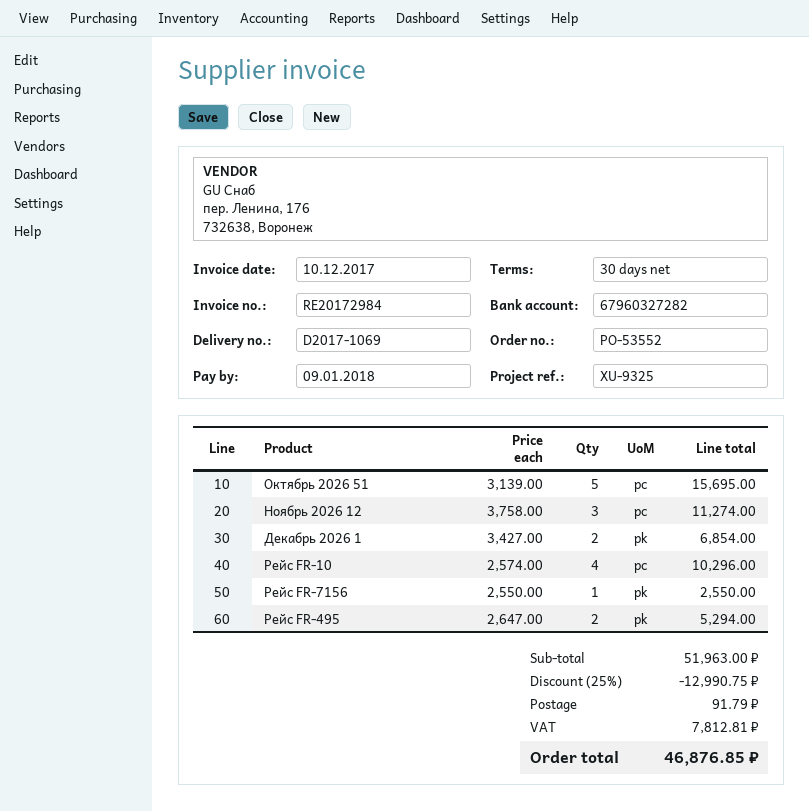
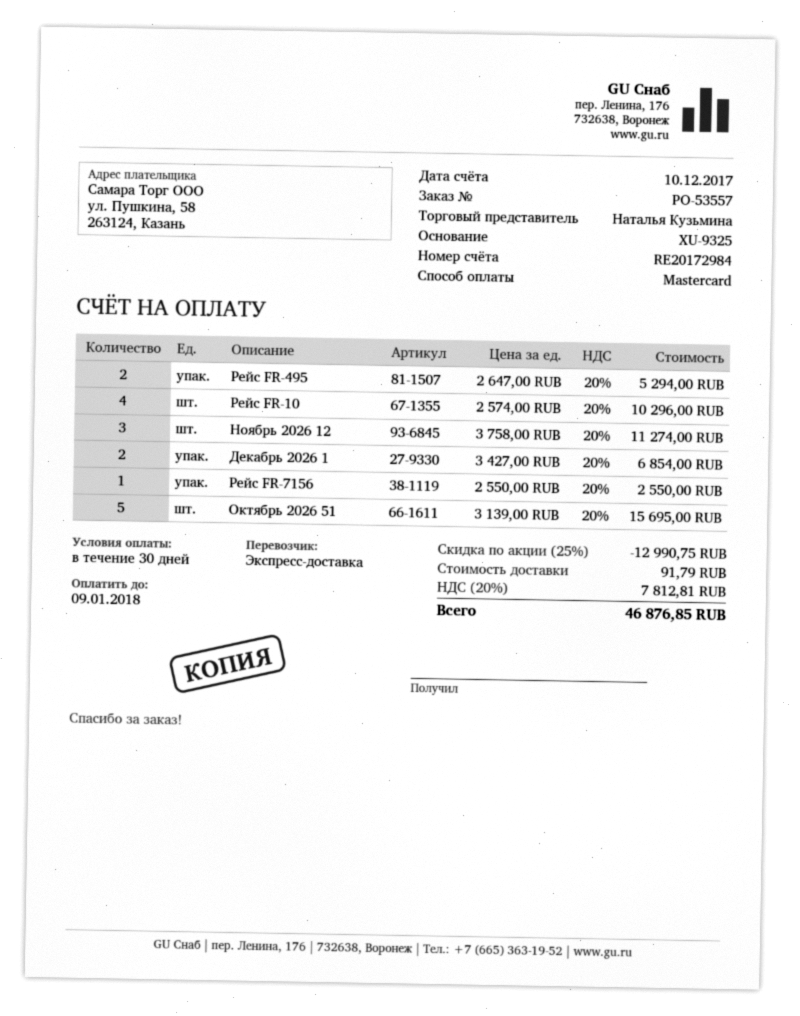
order number: PO-53552 -> PO-53557

